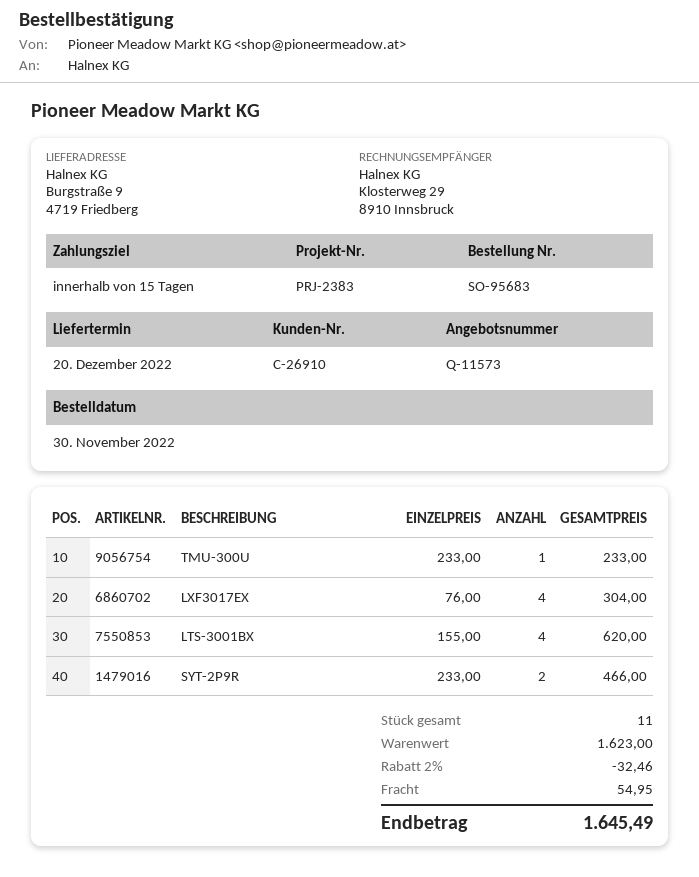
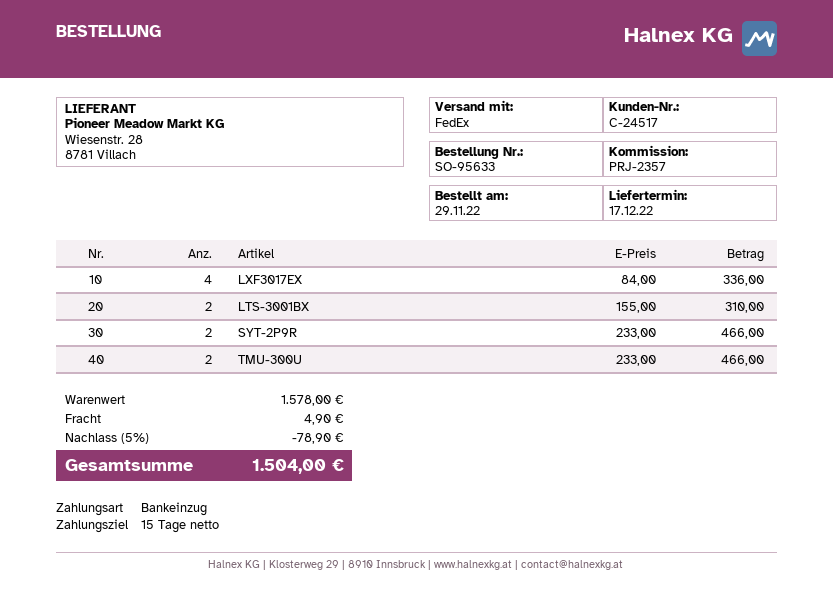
order number: SO-95683 -> SO-95633
order date: 2022-11-30 -> 2022-11-29
delivery date: 2022-12-20 -> 2022-12-17
customer number: C-26910 -> C-24517
reference: PRJ-2383 -> PRJ-2357
TMU-300U: 1 x 233.00 = 233.00 -> 2 x 233.00 = 466.00
LXF3017EX: 4 x 76.00 = 304.00 -> 4 x 84.00 = 336.00
LTS-3001BX: 4 x 155.00 = 620.00 -> 2 x 155.00 = 310.00
subtotal: 1623.00 -> 1578.00
discount: 2% = 32.46 -> 5% = 78.90
shipping: 54.95 -> 4.90
total: 1645.49 -> 1504.00

